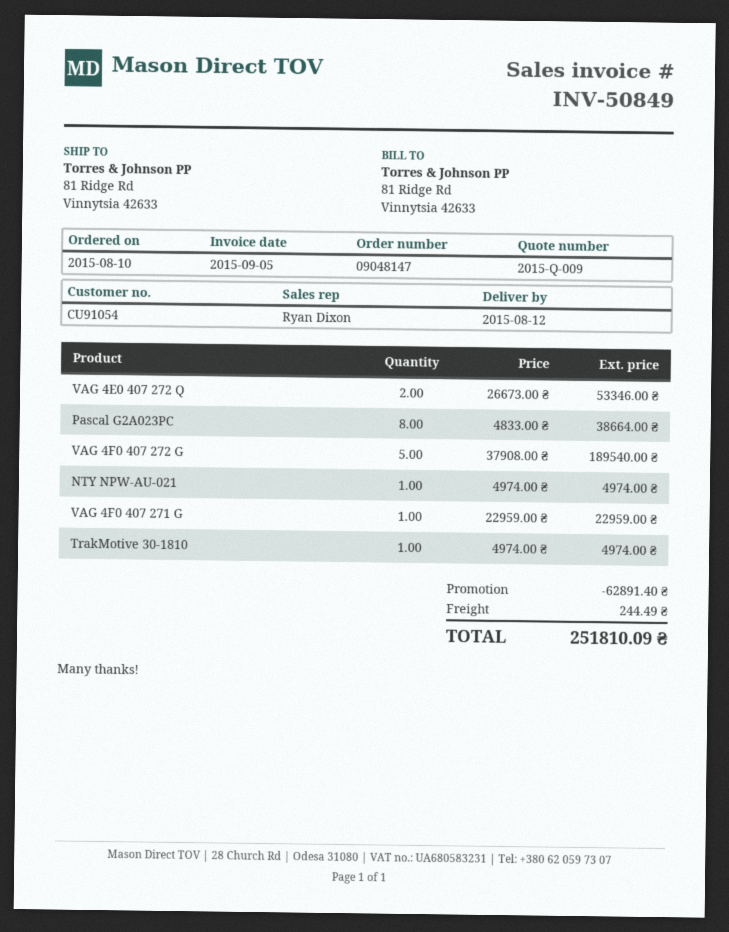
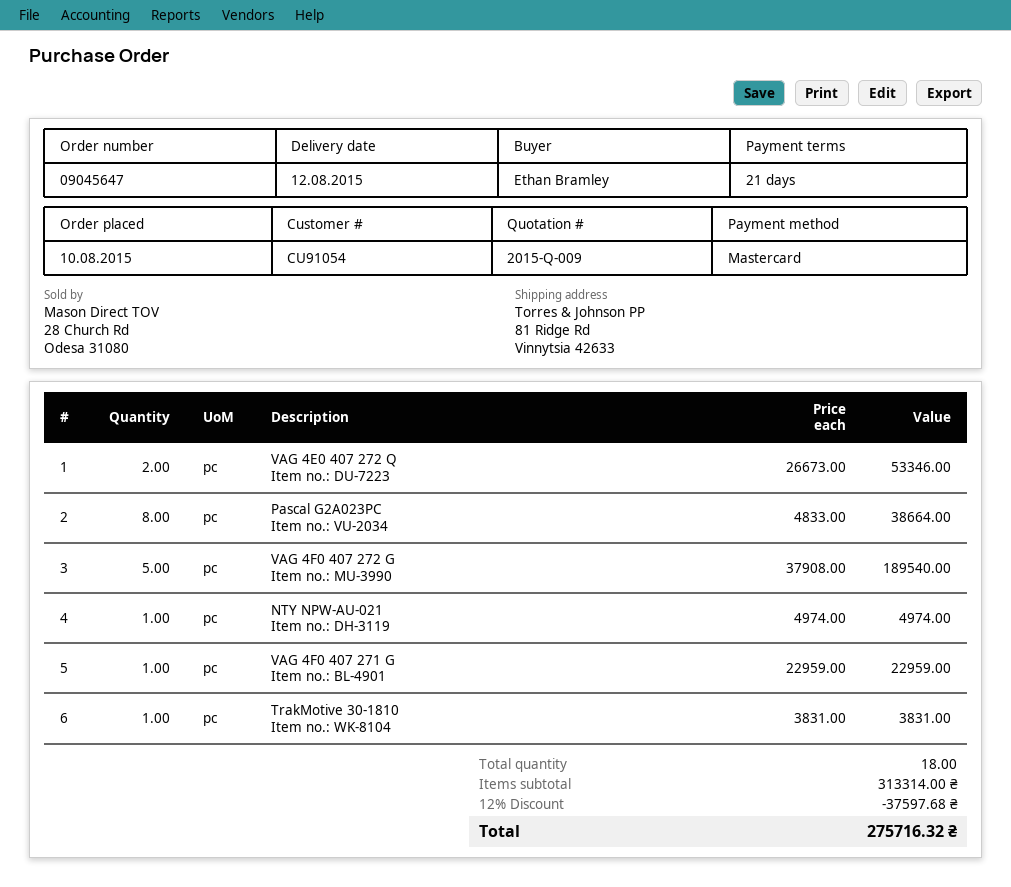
order number: 09048147 -> 09045647
TrakMotive 30-1810: 1 x 4974.00 = 4974.00 -> 1 x 3831.00 = 3831.00
discount: 62891.40 -> 37597.68
shipping: 244.49 -> none
total: 251810.09 -> 275716.32

